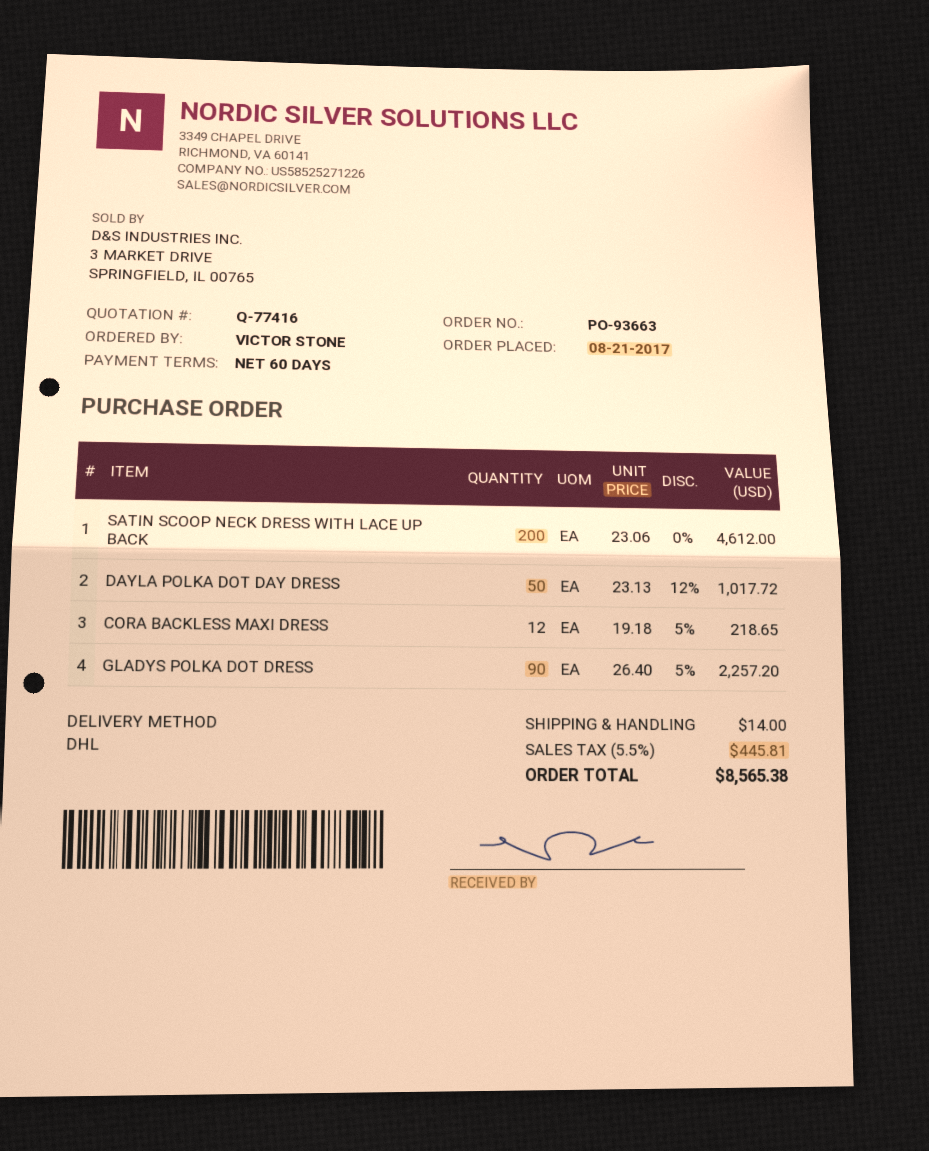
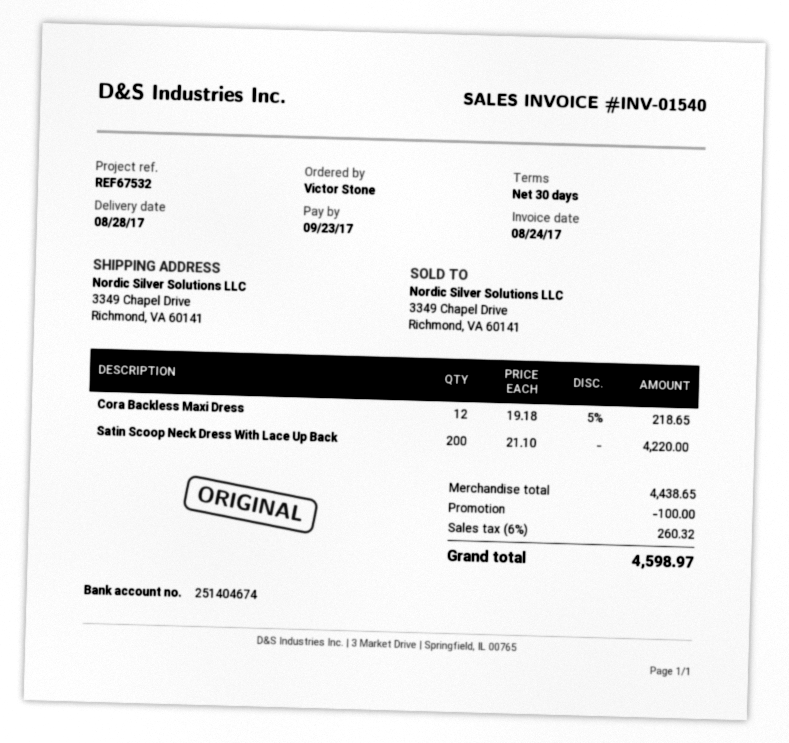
payment terms: 60 days -> 30 days
SATIN SCOOP NECK DRESS WITH LACE UP BACK: 200 x 23.06 = 4612.00 -> 200 x 21.10 = 4220.00
DAYLA POLKA DOT DAY DRESS: 50 x 23.13 - 12% = 1017.72 -> none
GLADYS POLKA DOT DRESS: 90 x 26.40 - 5% = 2257.20 -> none
discount: none -> 100.00
shipping: 14.00 -> none
tax: 5.5% = 445.81 -> 6% = 260.32
total: 8565.38 -> 4598.97

